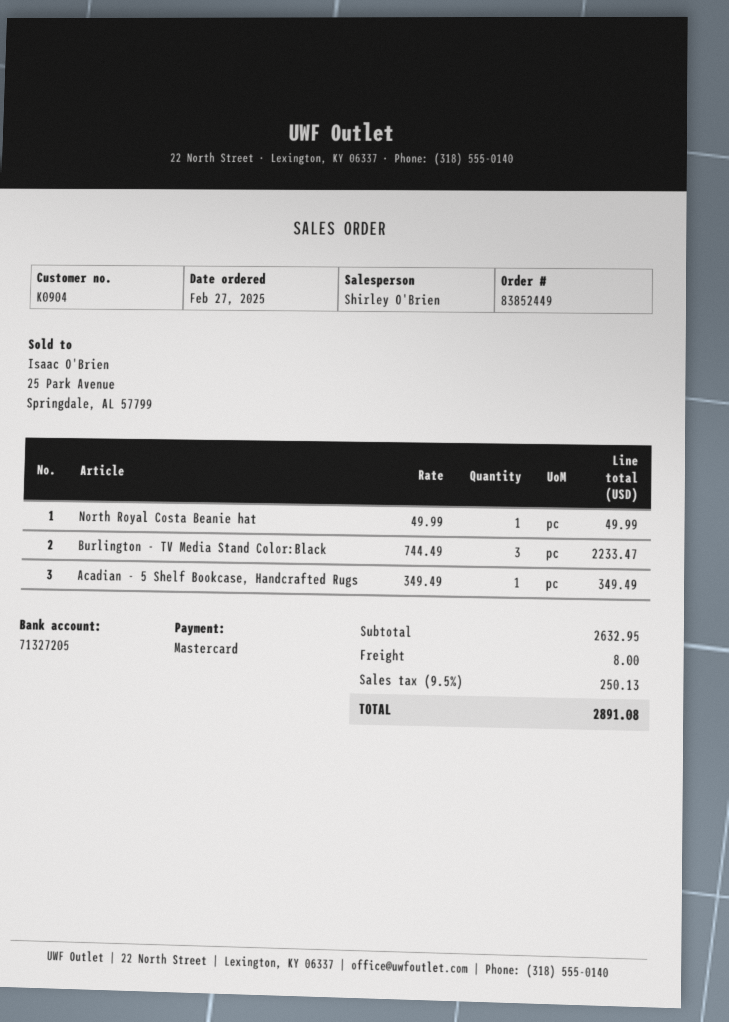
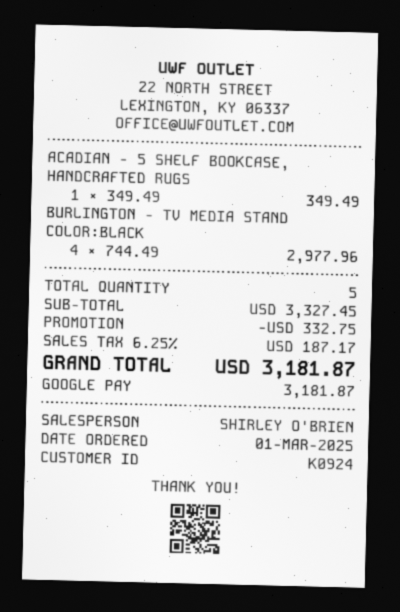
order date: 2025-02-27 -> 2025-03-01
customer number: K0904 -> K0924
payment method: Mastercard -> Google Pay
North Royal Costa Beanie hat: 1 x 49.99 = 49.99 -> none
Burlington - TV Media Stand Color:Black: 3 x 744.49 = 2233.47 -> 4 x 744.49 = 2977.96
subtotal: 2632.95 -> 3327.45
discount: none -> 332.75
shipping: 8.00 -> none
tax: 9.5% = 250.13 -> 6.25% = 187.17
total: 2891.08 -> 3181.87

